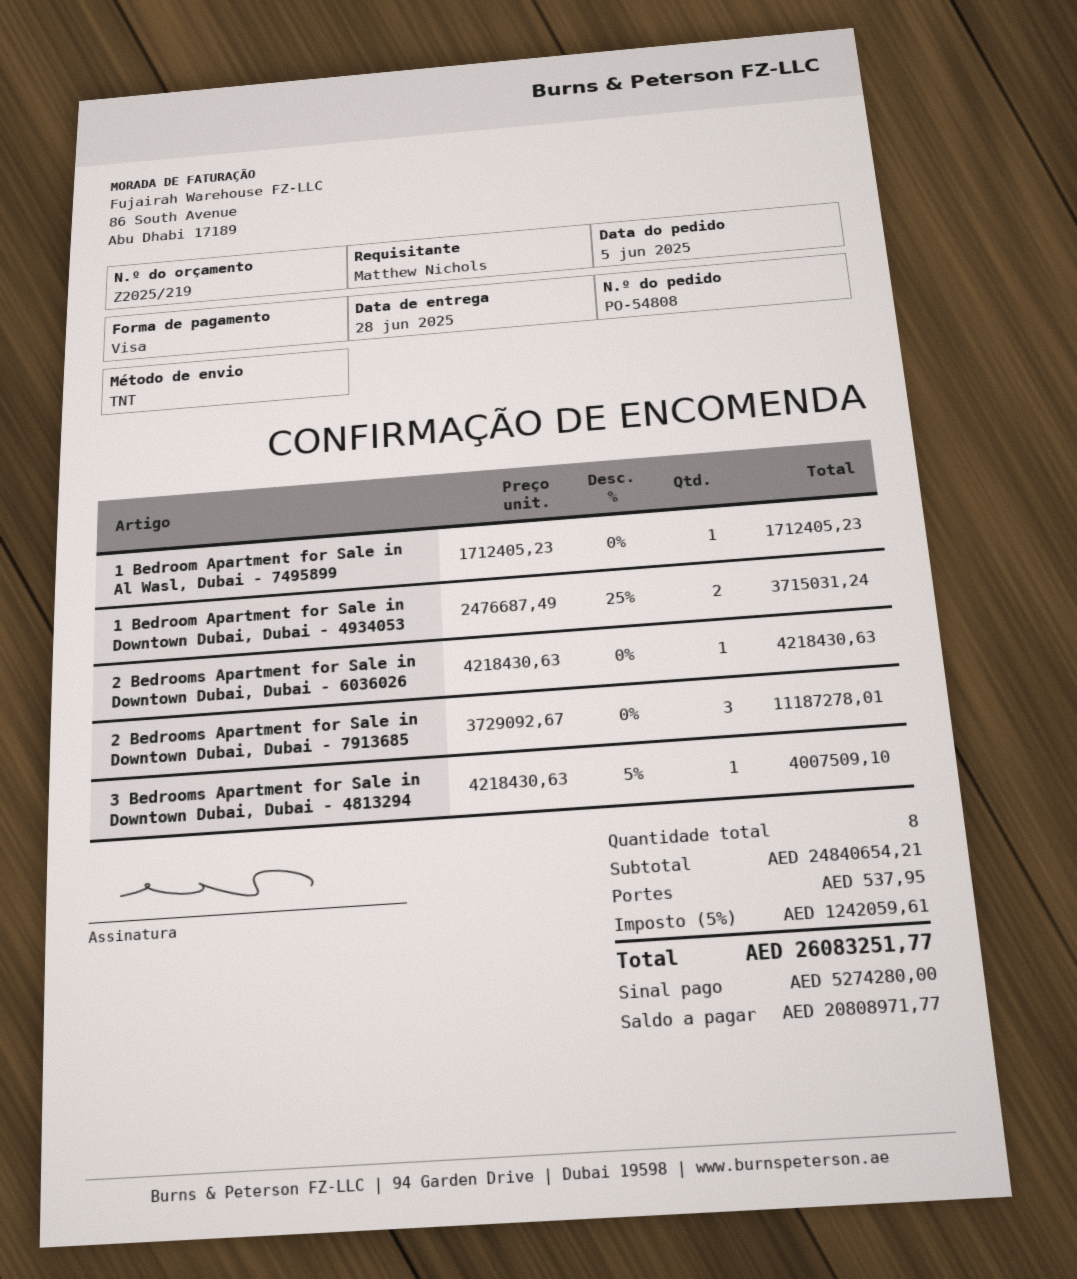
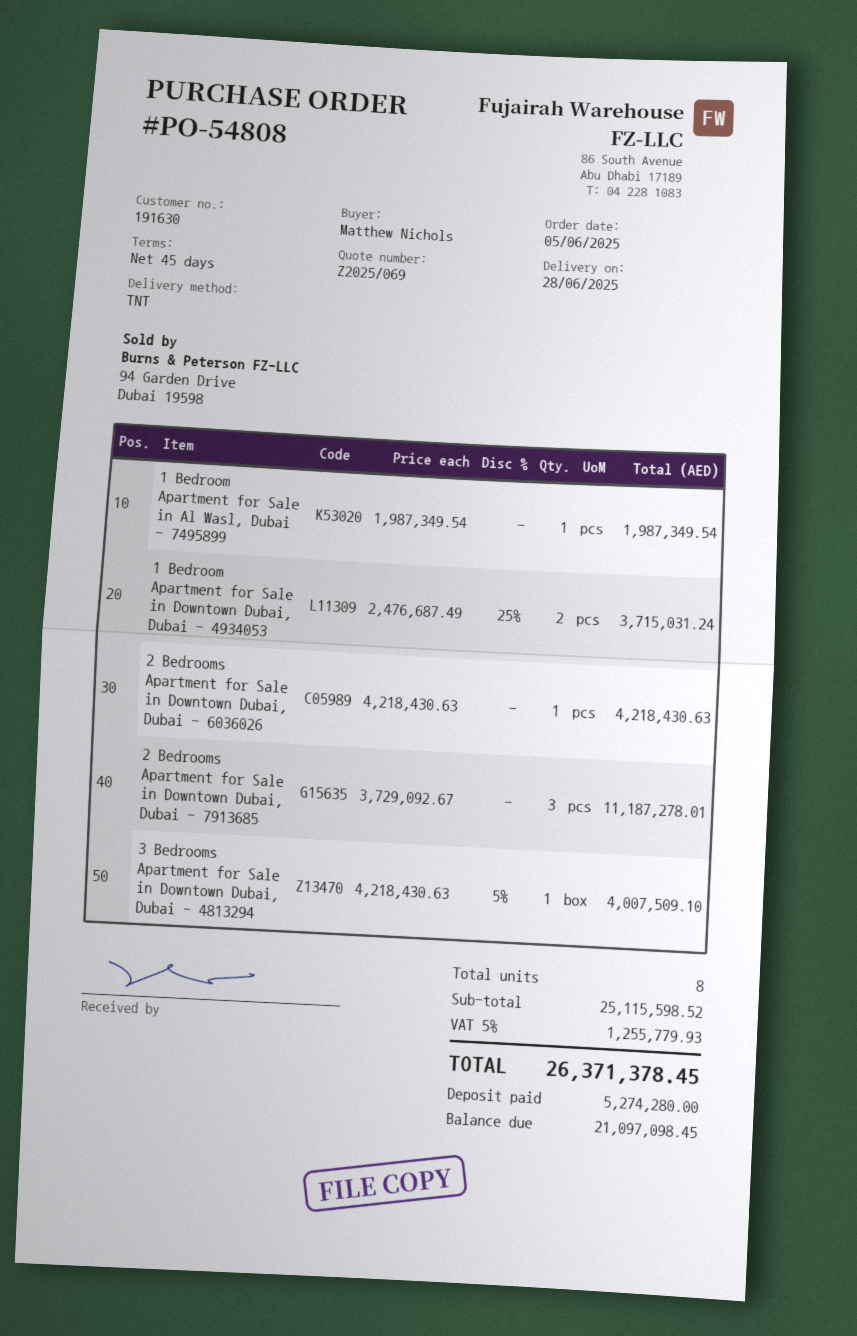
quote number: Z2025/219 -> Z2025/069
1 Bedroom Apartment for Sale in Al Wasl, Dubai - 7495899: 1 x 1712405.23 = 1712405.23 -> 1 x 1987349.54 = 1987349.54
subtotal: 24840654.21 -> 25115598.52
shipping: 537.95 -> none
tax: 5% = 1242059.61 -> 5% = 1255779.93
total: 26083251.77 -> 26371378.45
balance: 20808971.77 -> 21097098.45

